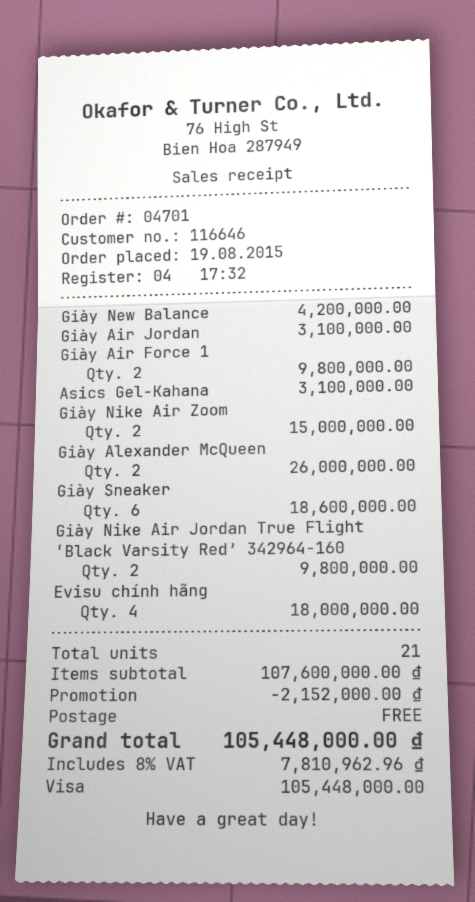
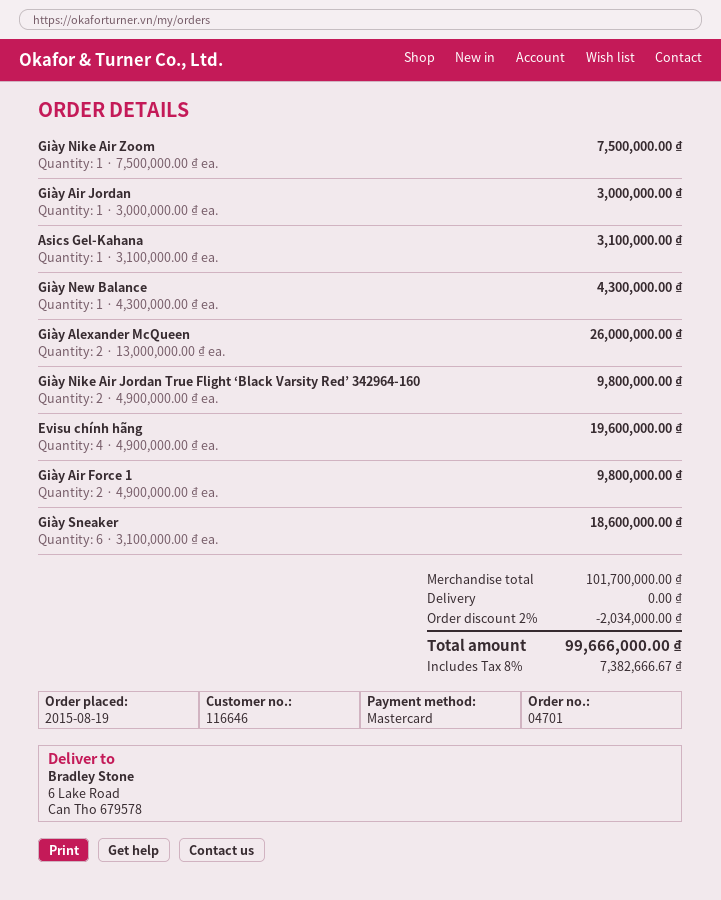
payment method: Visa -> Mastercard
Giày New Balance: 1 for 4200000.00 -> 1 for 4300000.00
Giày Air Jordan: 1 for 3100000.00 -> 1 for 3000000.00
Giày Nike Air Zoom: 2 for 15000000.00 -> 1 for 7500000.00
Evisu chính hãng: 4 for 18000000.00 -> 4 for 19600000.00
subtotal: 107600000.00 -> 101700000.00
discount: 2152000.00 -> 2034000.00
tax: 8% = 7810962.96 -> 8% = 7382666.67
total: 105448000.00 -> 99666000.00

